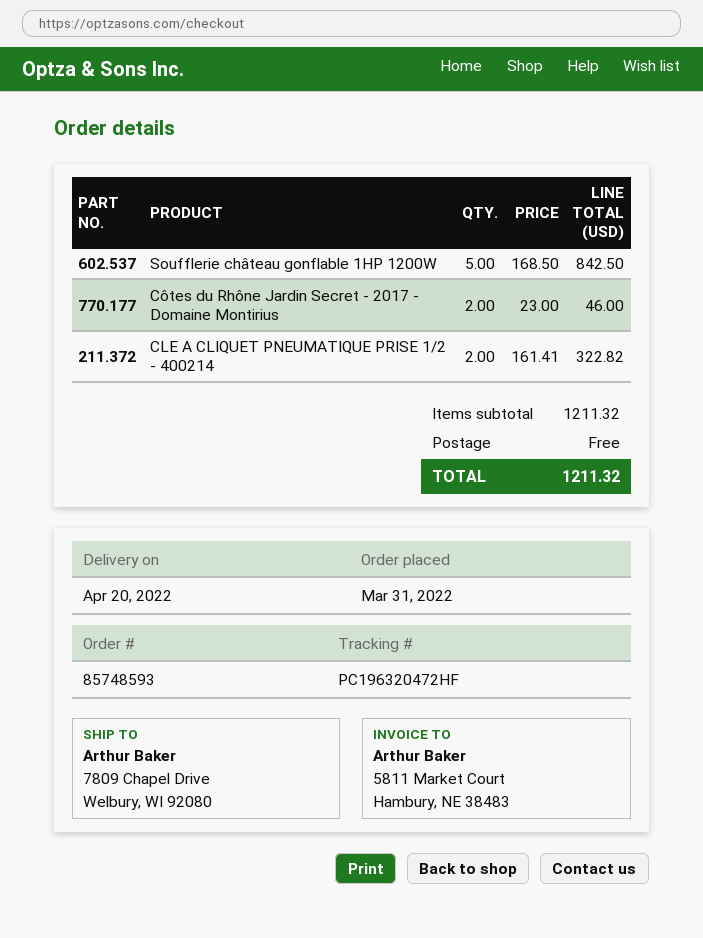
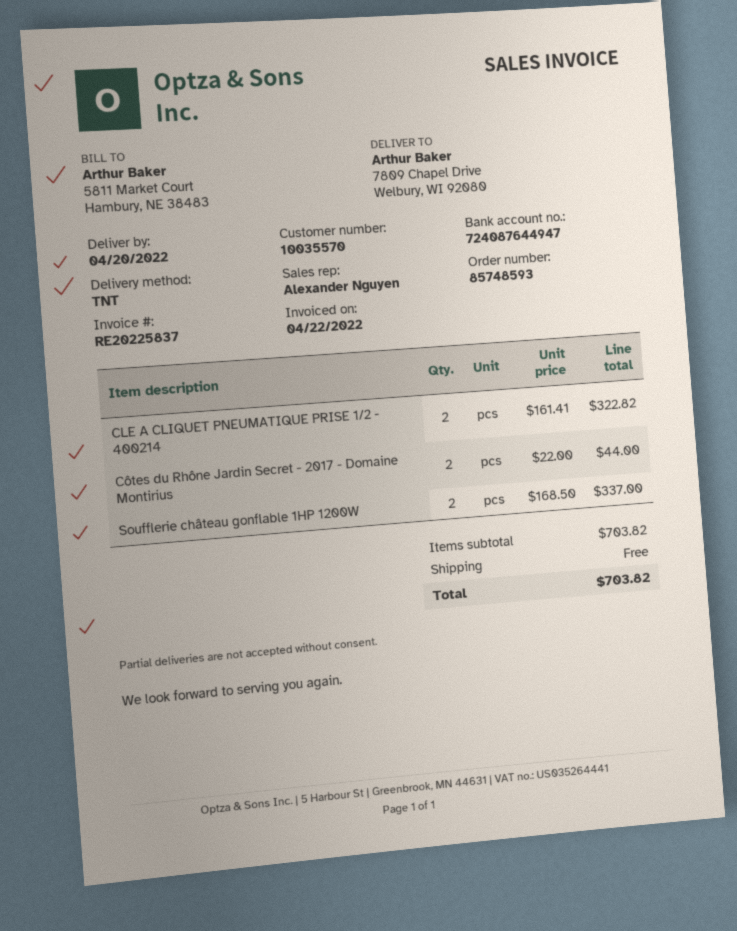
Soufflerie château gonflable 1HP 1200W: 5 x 168.50 = 842.50 -> 2 x 168.50 = 337.00
Côtes du Rhône Jardin Secret - 2017 - Domaine Montirius: 2 x 23.00 = 46.00 -> 2 x 22.00 = 44.00
subtotal: 1211.32 -> 703.82
total: 1211.32 -> 703.82

